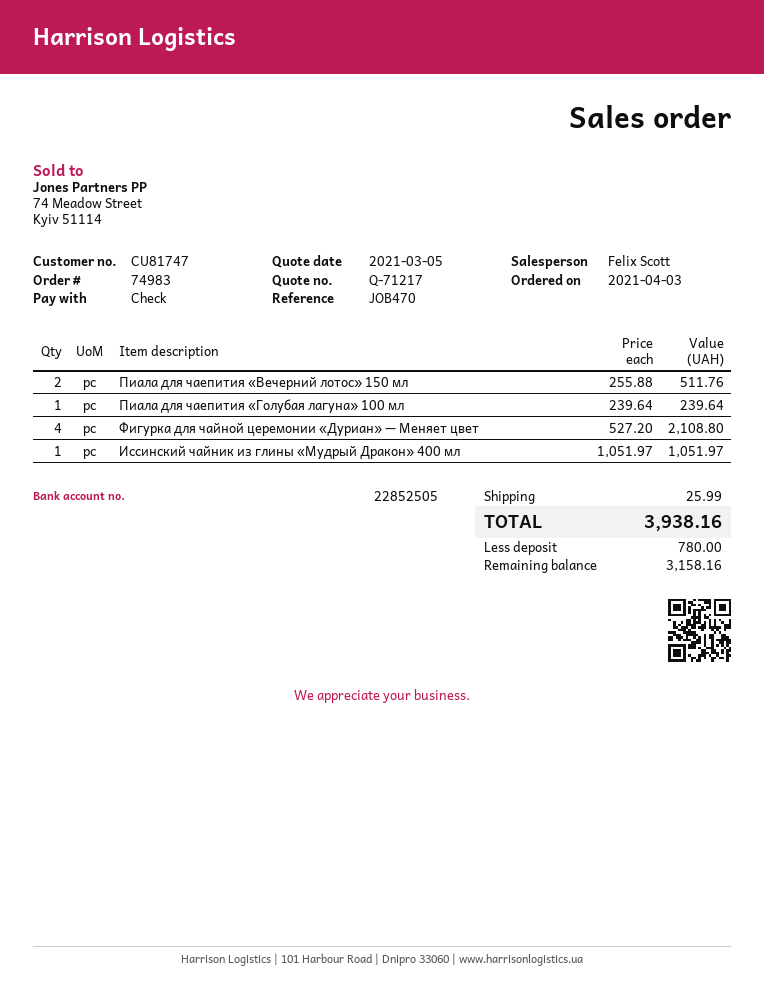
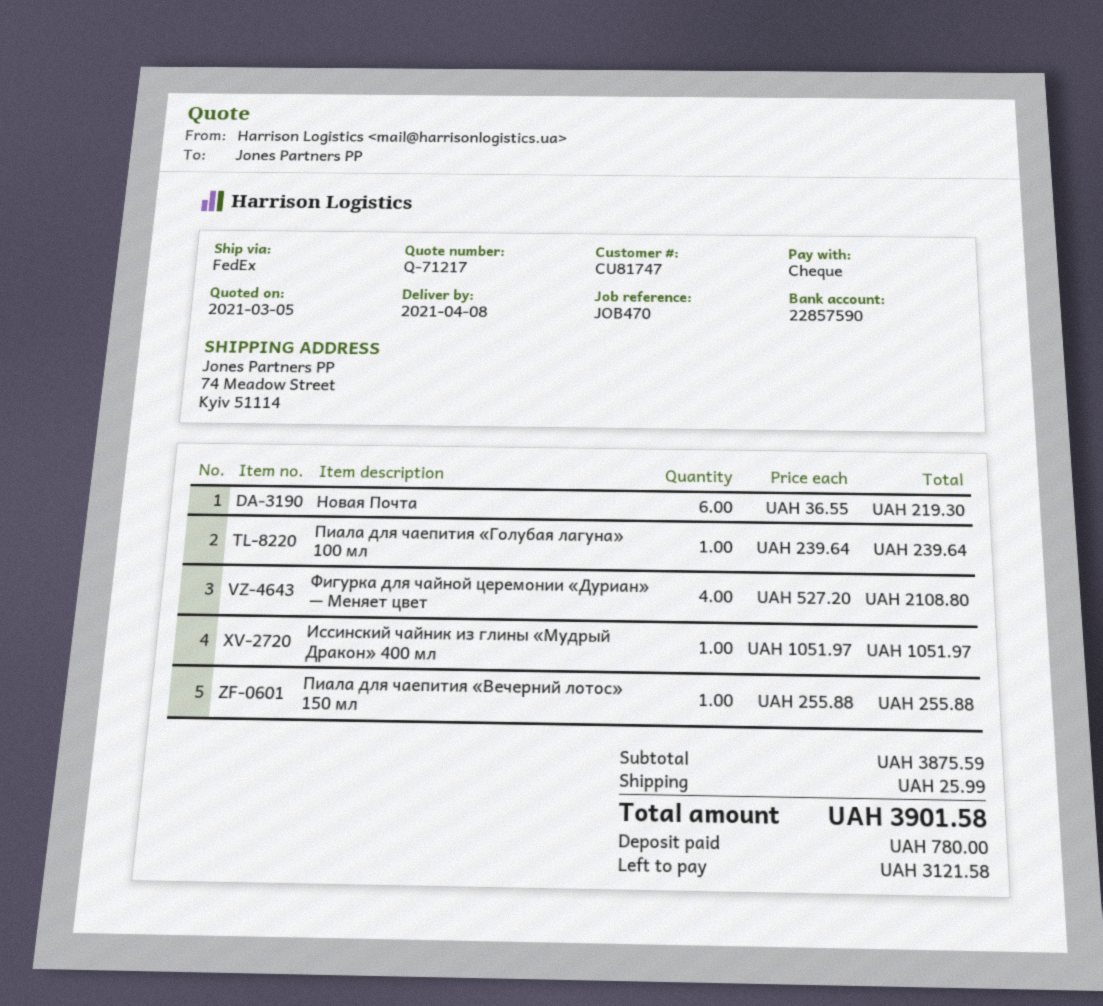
bank account: 22852505 -> 22857590
Пиала для чаепития «Вечерний лотос» 150 мл: 2 x 255.88 = 511.76 -> 1 x 255.88 = 255.88
Новая Почта: none -> 6 x 36.55 = 219.30
total: 3938.16 -> 3901.58
balance: 3158.16 -> 3121.58

